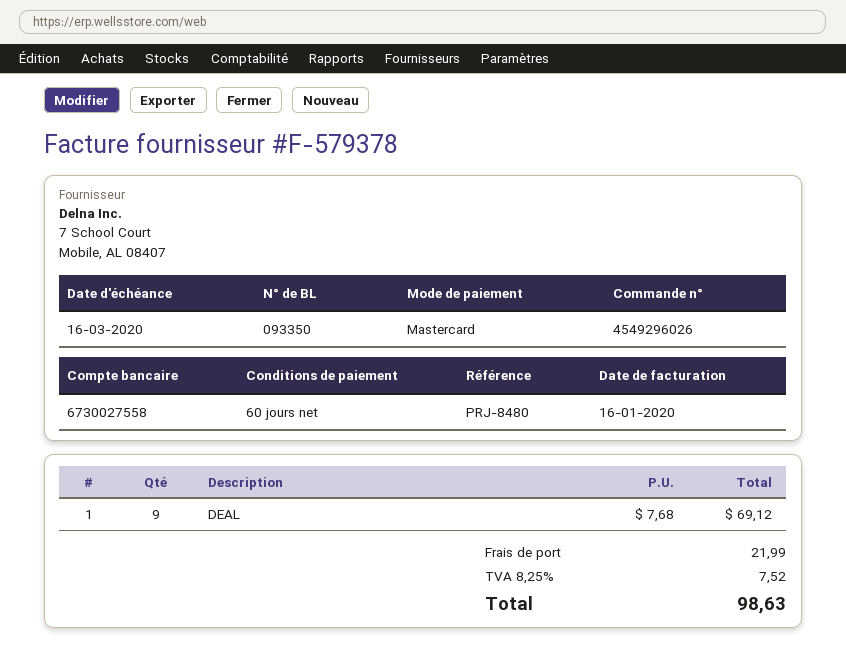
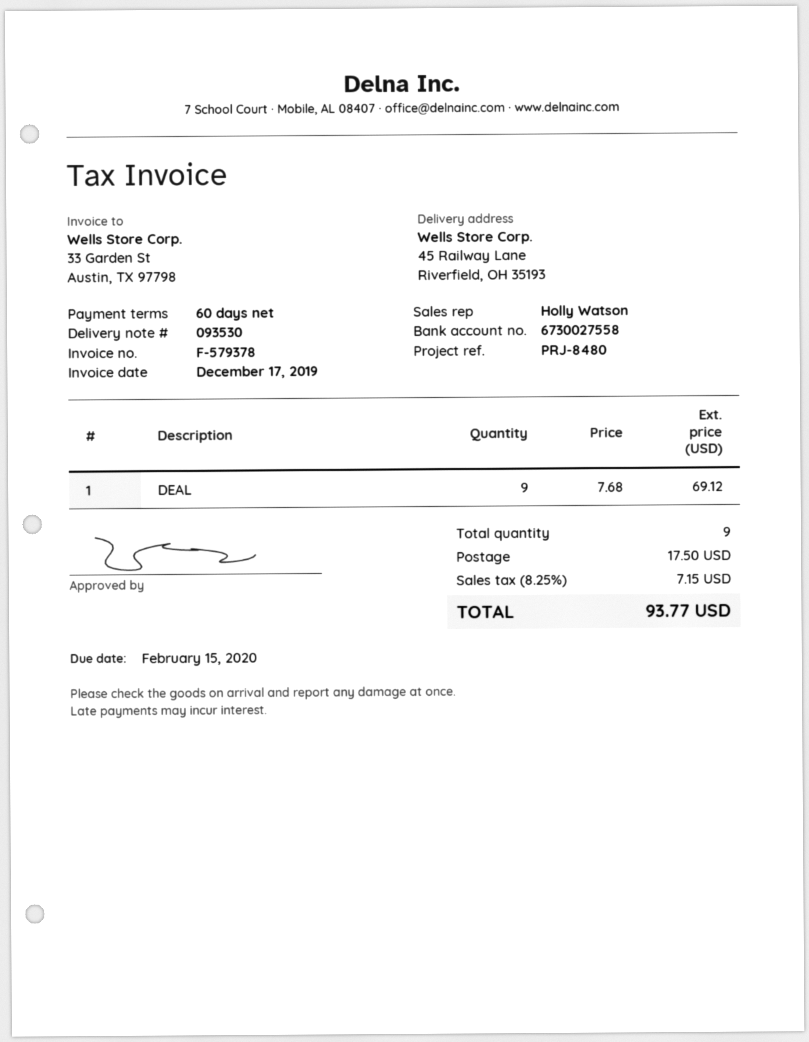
delivery note number: 093350 -> 093530
invoice date: 2020-01-16 -> 2019-12-17
due date: 2020-03-16 -> 2020-02-15
shipping: 21.99 -> 17.50
tax: 8.25% = 7.52 -> 8.25% = 7.15
total: 98.63 -> 93.77

